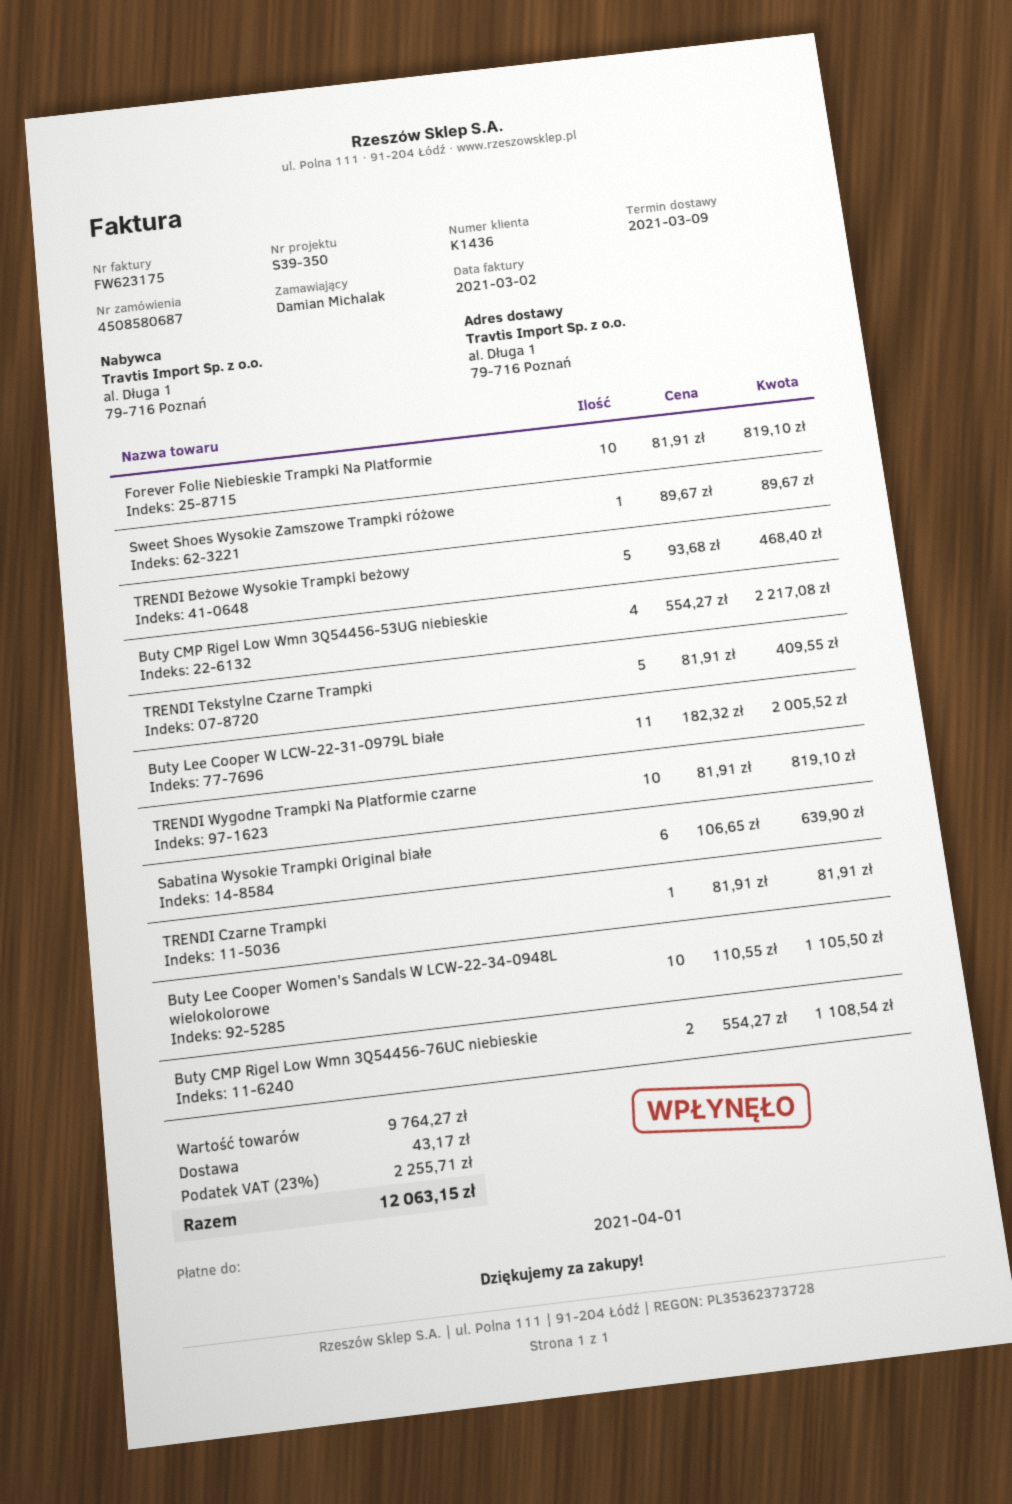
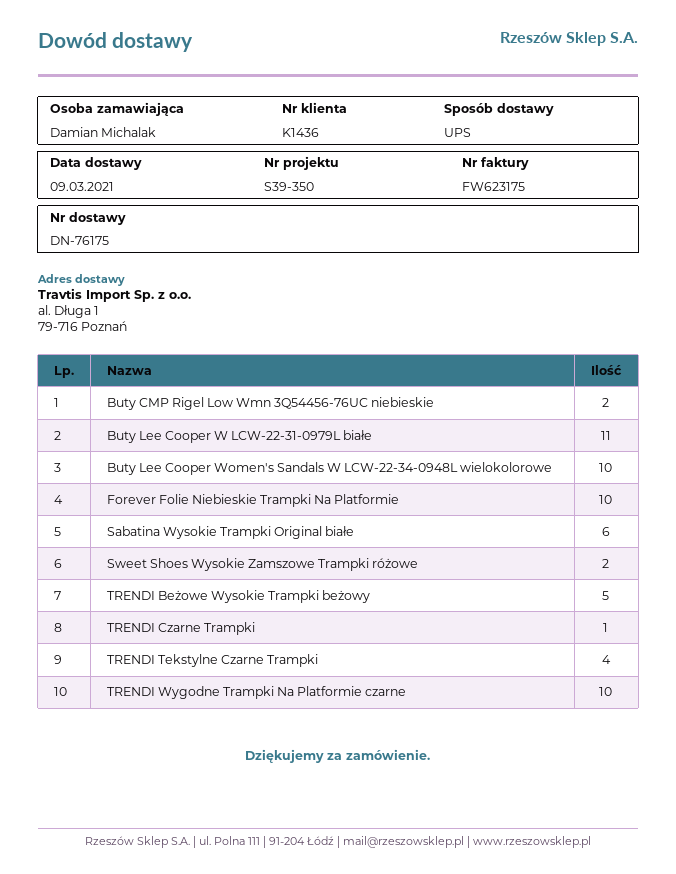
Sweet Shoes Wysokie Zamszowe Trampki różowe: 1 -> 2
Buty CMP Rigel Low Wmn 3Q54456-53UG niebieskie: 4 -> none
TRENDI Tekstylne Czarne Trampki: 5 -> 4

